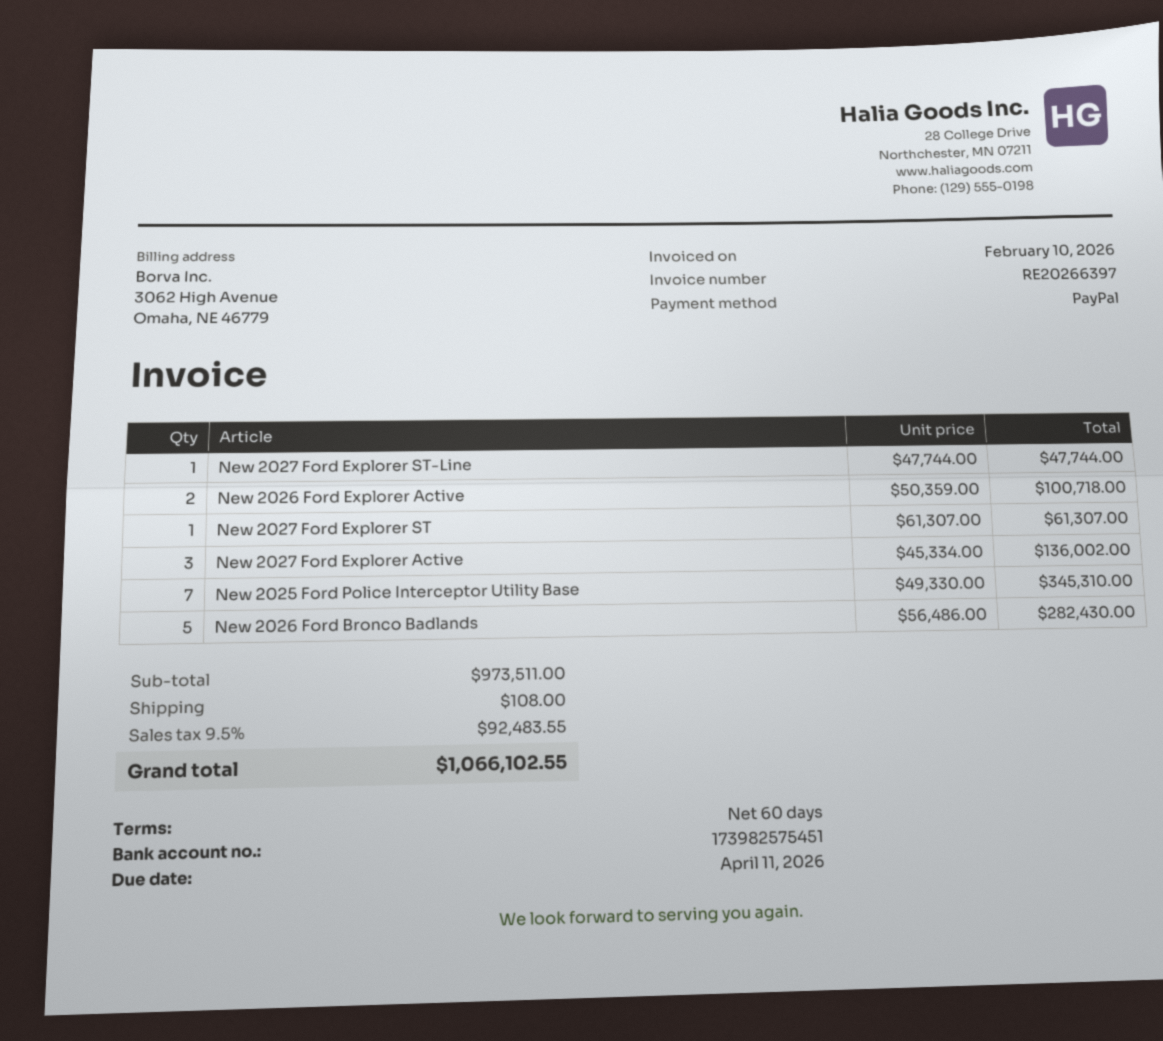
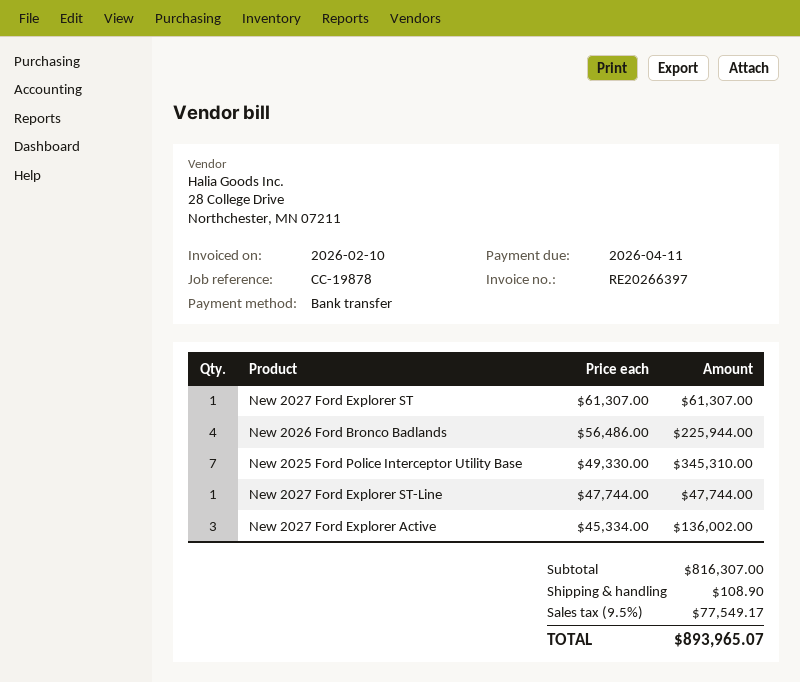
payment method: PayPal -> bank transfer
New 2026 Ford Explorer Active: 2 x 50359.00 = 100718.00 -> none
New 2026 Ford Bronco Badlands: 5 x 56486.00 = 282430.00 -> 4 x 56486.00 = 225944.00
subtotal: 973511.00 -> 816307.00
shipping: 108.00 -> 108.90
tax: 9.5% = 92483.55 -> 9.5% = 77549.17
total: 1066102.55 -> 893965.07

